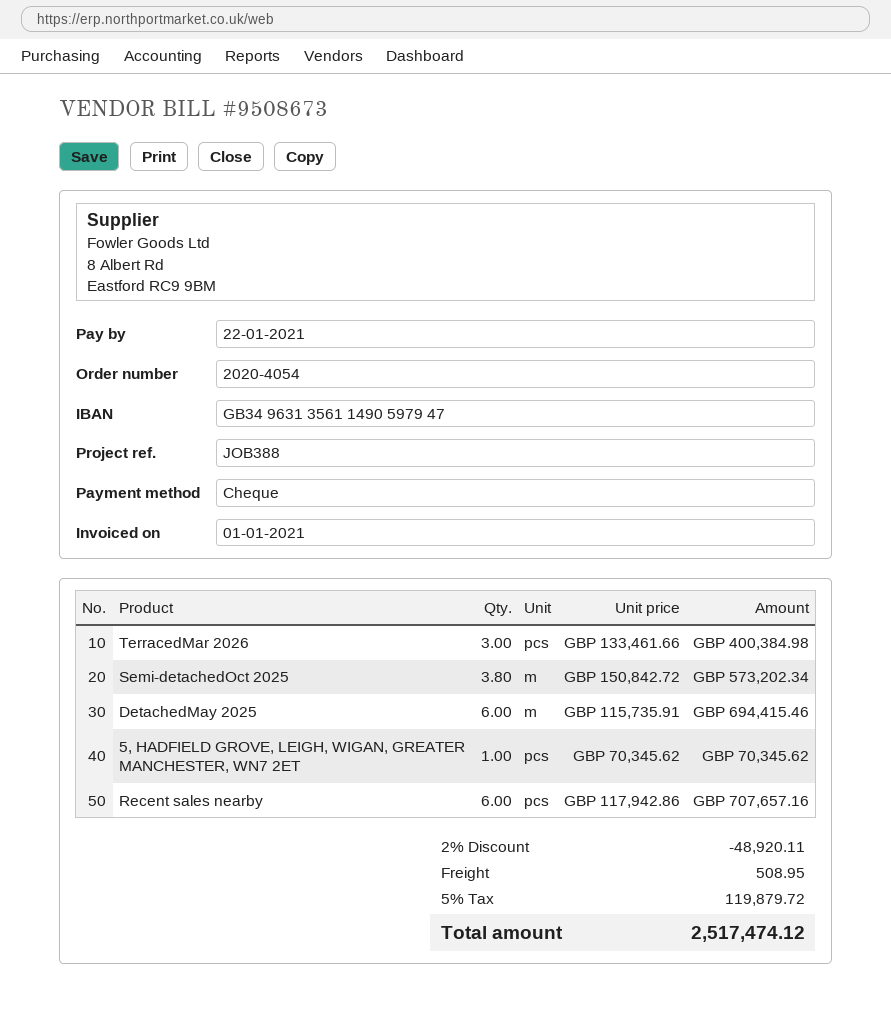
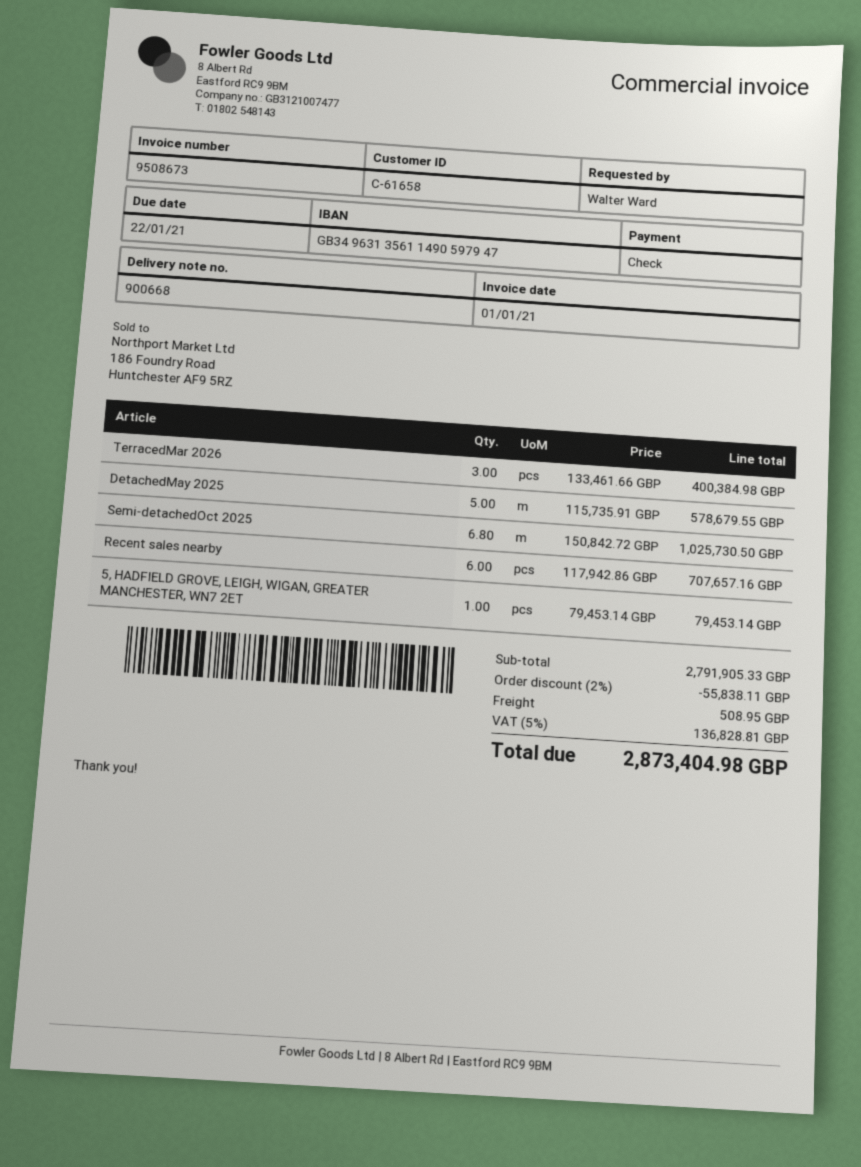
Semi-detachedOct 2025: 3.8 x 150842.72 = 573202.34 -> 6.8 x 150842.72 = 1025730.50
DetachedMay 2025: 6 x 115735.91 = 694415.46 -> 5 x 115735.91 = 578679.55
5, HADFIELD GROVE, LEIGH, WIGAN, GREATER MANCHESTER, WN7 2ET: 1 x 70345.62 = 70345.62 -> 1 x 79453.14 = 79453.14
discount: 2% = 48920.11 -> 2% = 55838.11
tax: 5% = 119879.72 -> 5% = 136828.81
total: 2517474.12 -> 2873404.98

